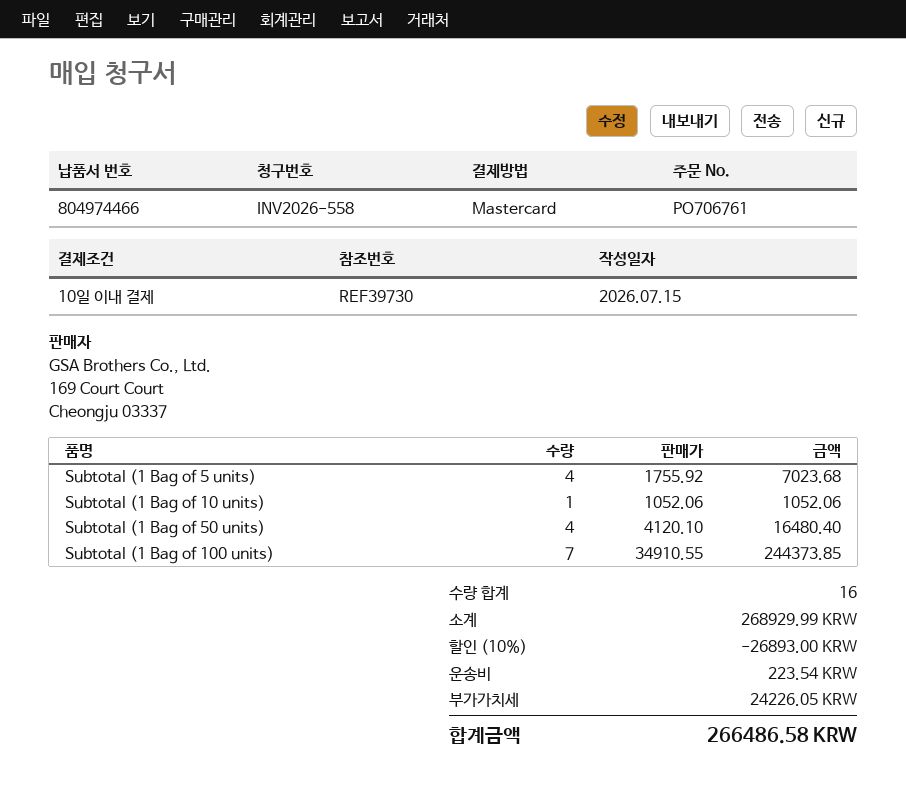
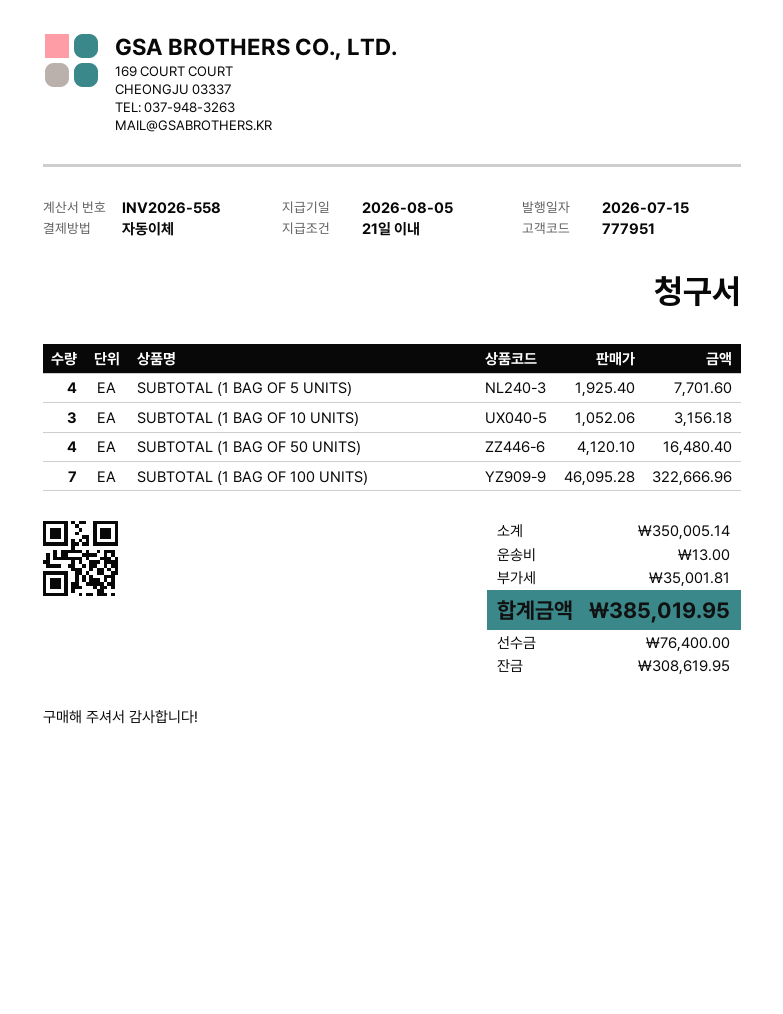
payment terms: 10 days -> 21 days
payment method: Mastercard -> direct debit
Subtotal (1 Bag of 5 units): 4 x 1755.92 = 7023.68 -> 4 x 1925.40 = 7701.60
Subtotal (1 Bag of 10 units): 1 x 1052.06 = 1052.06 -> 3 x 1052.06 = 3156.18
Subtotal (1 Bag of 100 units): 7 x 34910.55 = 244373.85 -> 7 x 46095.28 = 322666.96
subtotal: 268929.99 -> 350005.14
discount: 10% = 26893.00 -> none
shipping: 223.54 -> 13.00
tax: 24226.05 -> 35001.81
total: 266486.58 -> 385019.95

